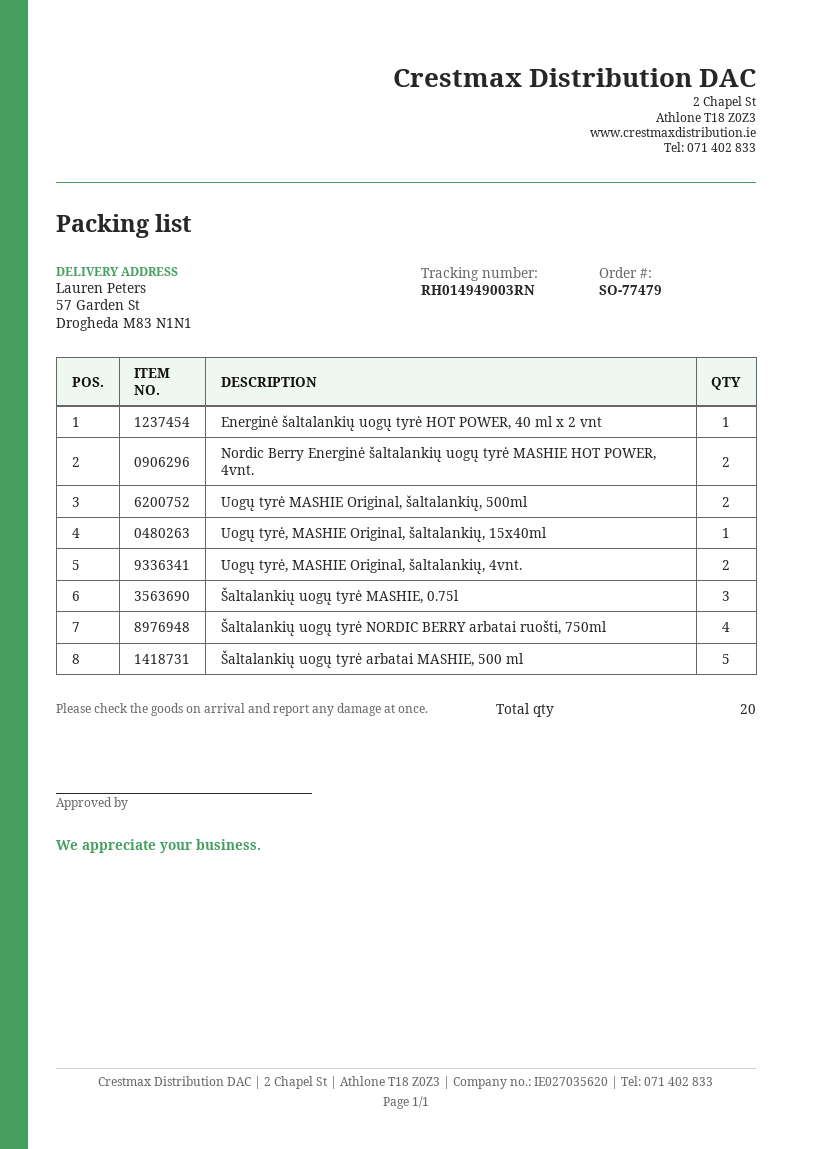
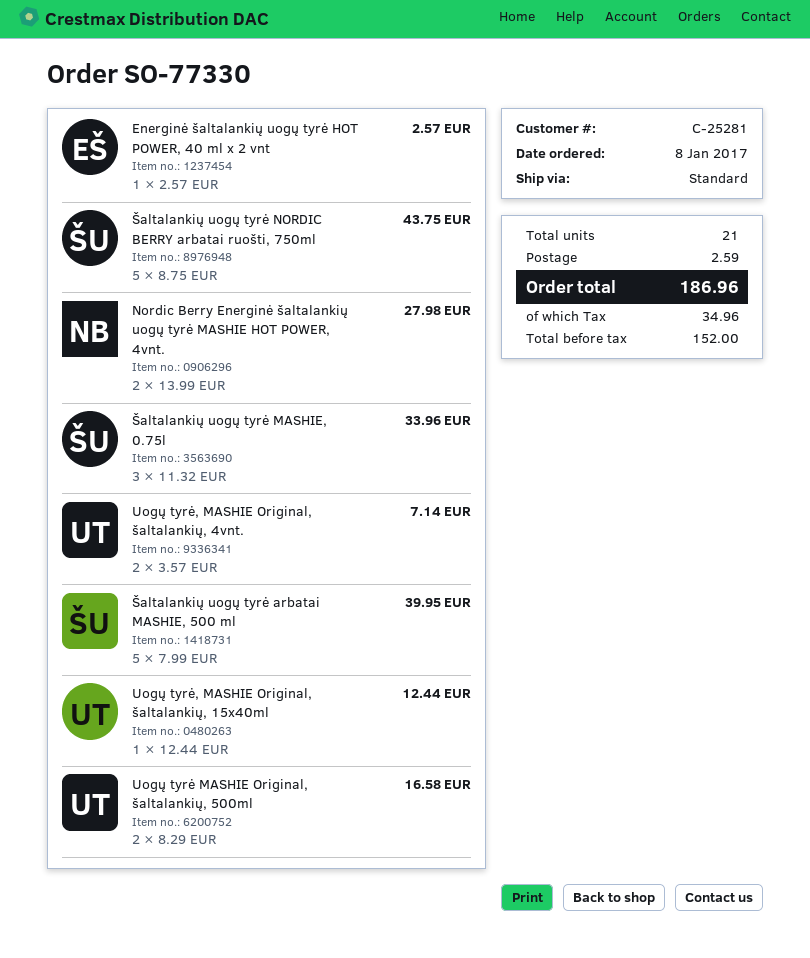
order number: SO-77479 -> SO-77330
Šaltalankių uogų tyrė NORDIC BERRY arbatai ruošti, 750ml: 4 -> 5
total quantity: 20 -> 21

